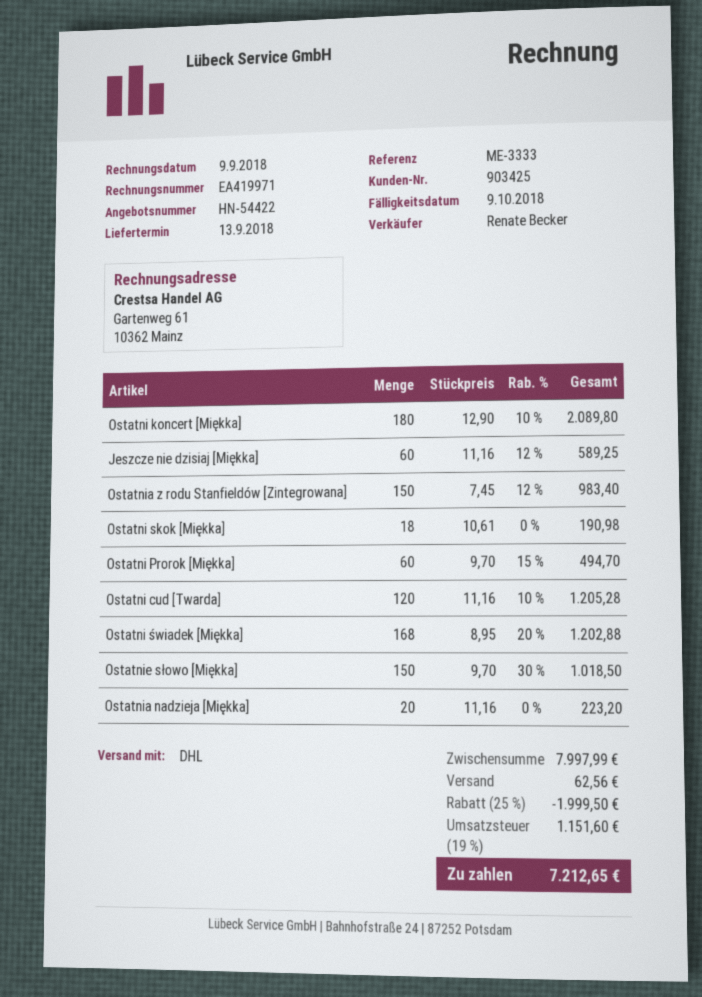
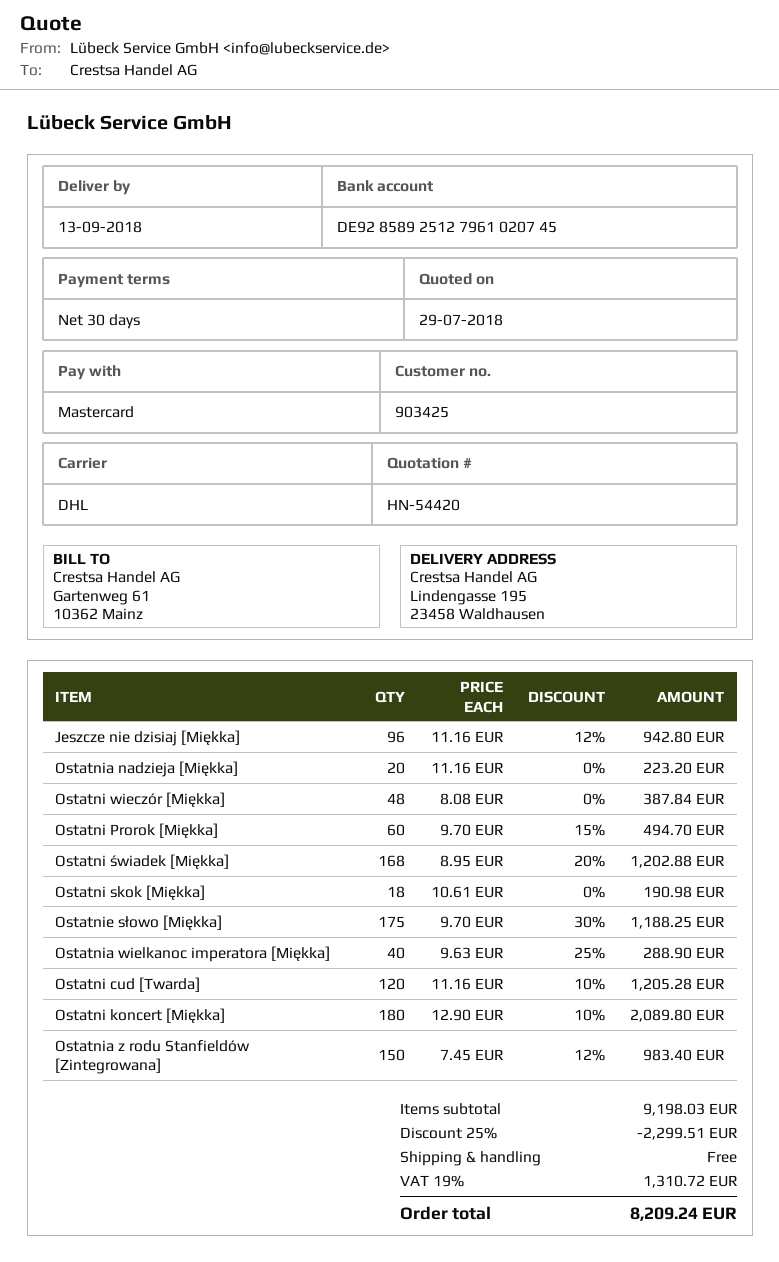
quote number: HN-54422 -> HN-54420
Jeszcze nie dzisiaj [Miękka]: 60 x 11.16 - 12% = 589.25 -> 96 x 11.16 - 12% = 942.80
Ostatnie słowo [Miękka]: 150 x 9.70 - 30% = 1018.50 -> 175 x 9.70 - 30% = 1188.25
Ostatni wieczór [Miękka]: none -> 48 x 8.08 = 387.84
Ostatnia wielkanoc imperatora [Miękka]: none -> 40 x 9.63 - 25% = 288.90
subtotal: 7997.99 -> 9198.03
discount: 25% = 1999.50 -> 25% = 2299.51
shipping: 62.56 -> 0.00
tax: 19% = 1151.60 -> 19% = 1310.72
total: 7212.65 -> 8209.24

